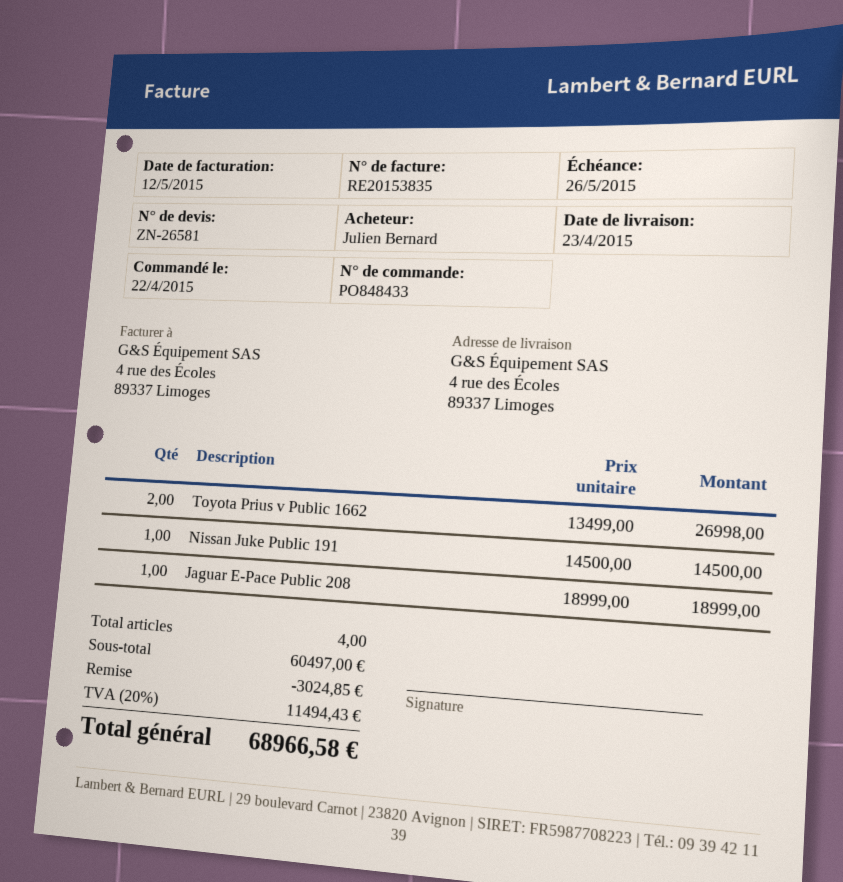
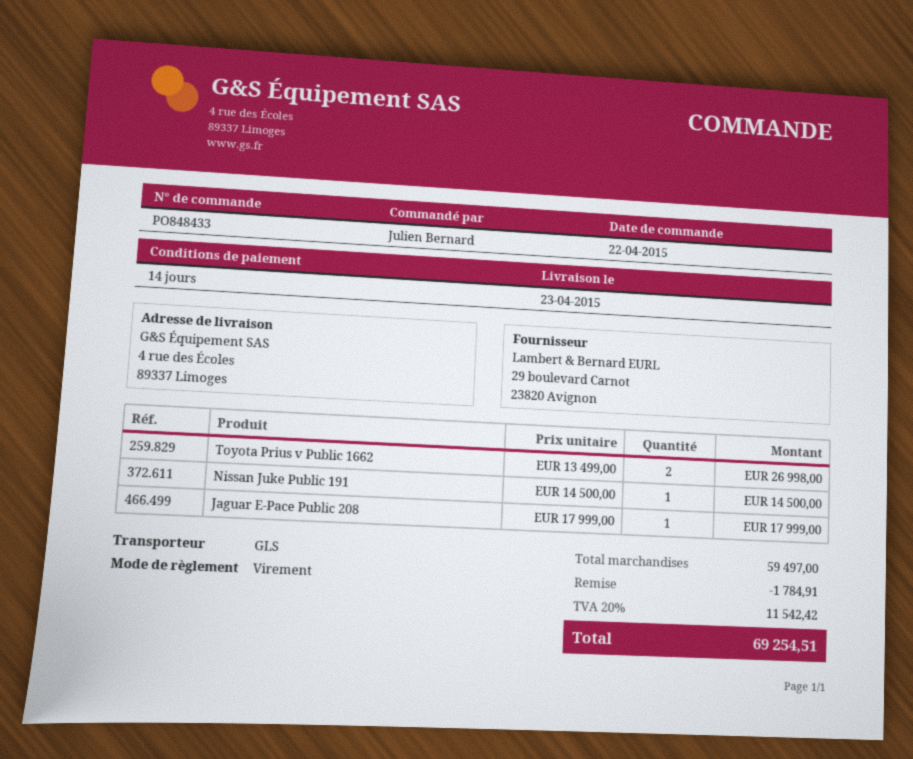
Jaguar E-Pace Public 208: 1 x 18999.00 = 18999.00 -> 1 x 17999.00 = 17999.00
subtotal: 60497.00 -> 59497.00
discount: 3024.85 -> 1784.91
tax: 20% = 11494.43 -> 20% = 11542.42
total: 68966.58 -> 69254.51

